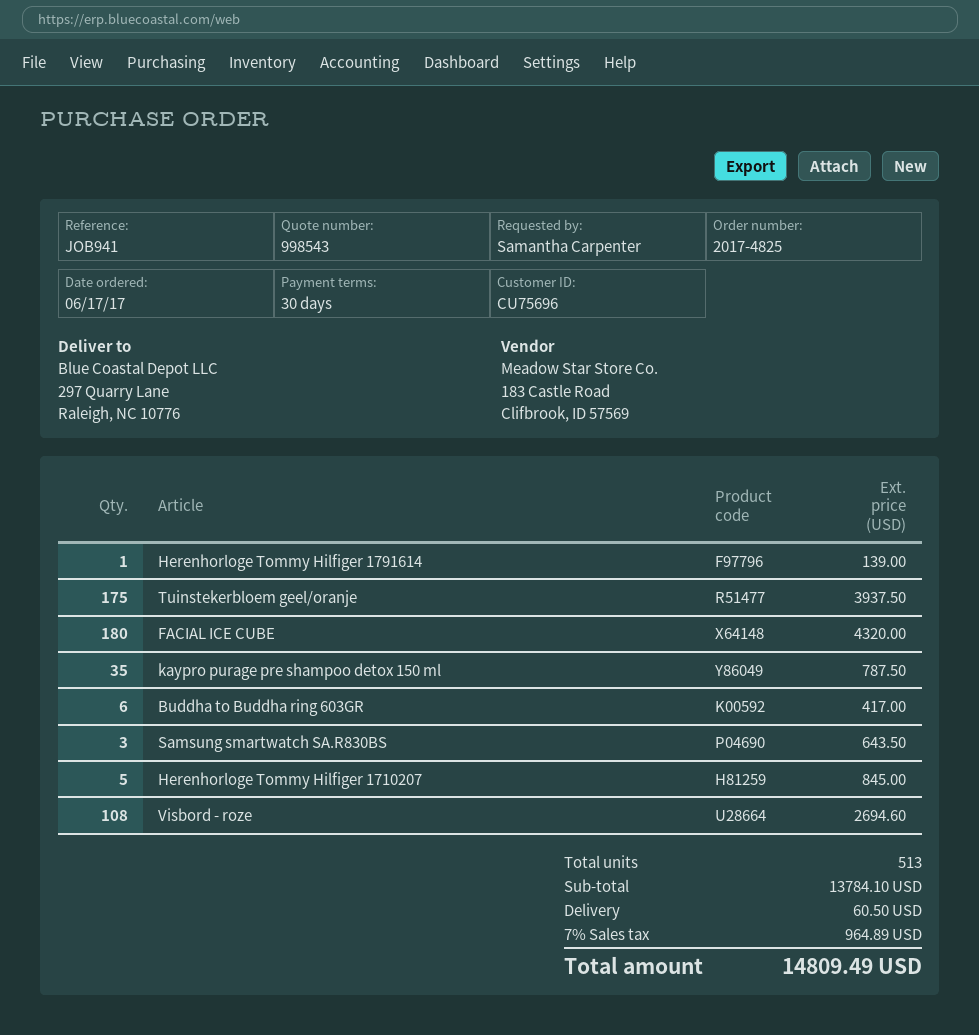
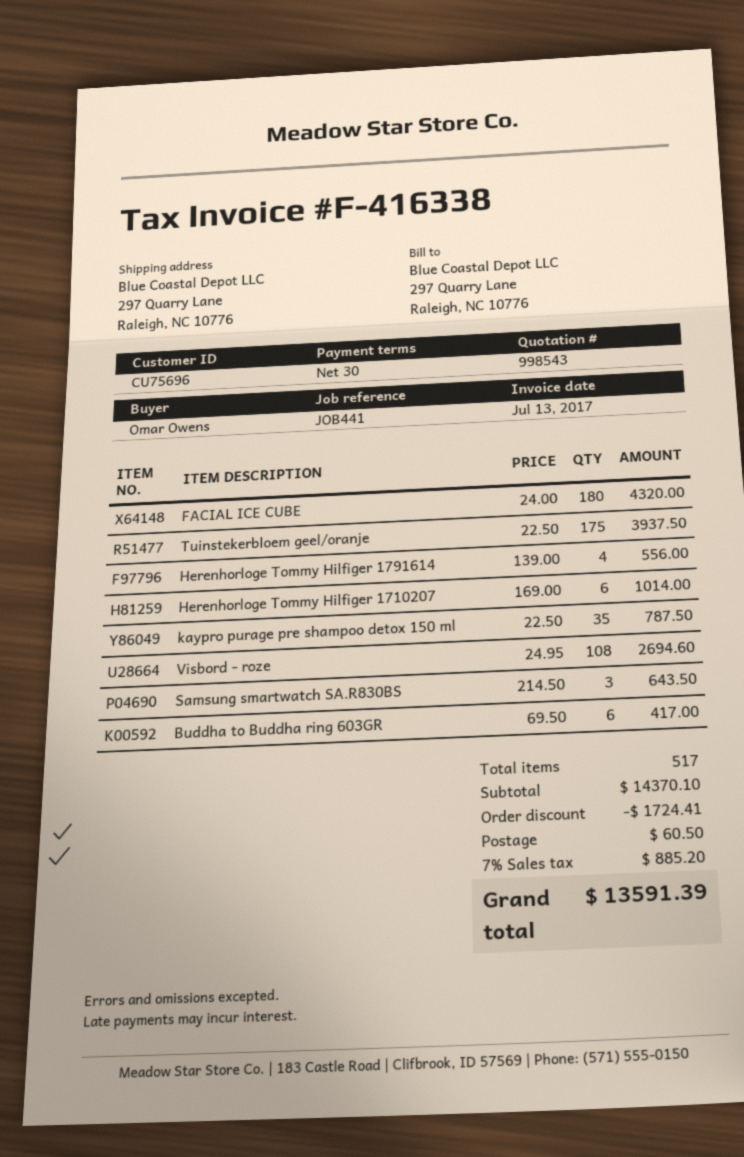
reference: JOB941 -> JOB441
ordered by: Samantha Carpenter -> Omar Owens
Herenhorloge Tommy Hilfiger 1791614: 1 for 139.00 -> 4 for 556.00
Herenhorloge Tommy Hilfiger 1710207: 5 for 845.00 -> 6 for 1014.00
total quantity: 513 -> 517
subtotal: 13784.10 -> 14370.10
discount: none -> 1724.41
tax: 7% = 964.89 -> 7% = 885.20
total: 14809.49 -> 13591.39

